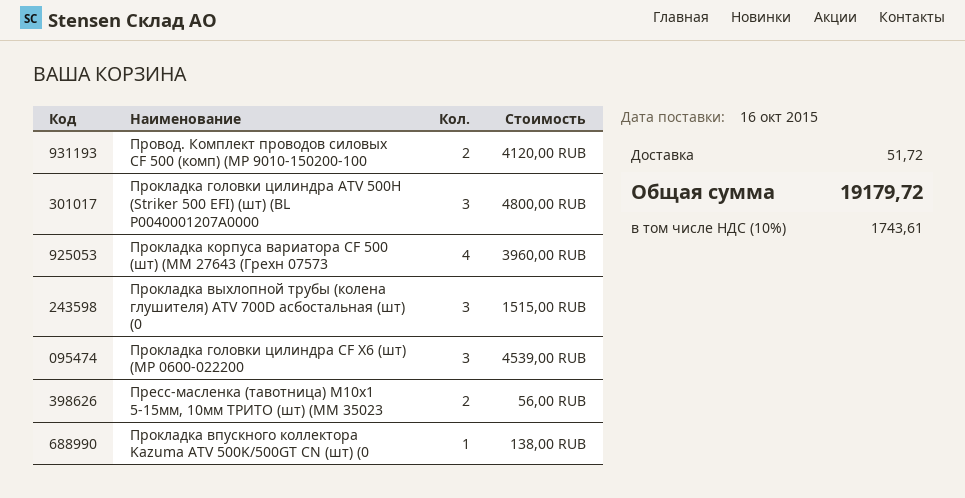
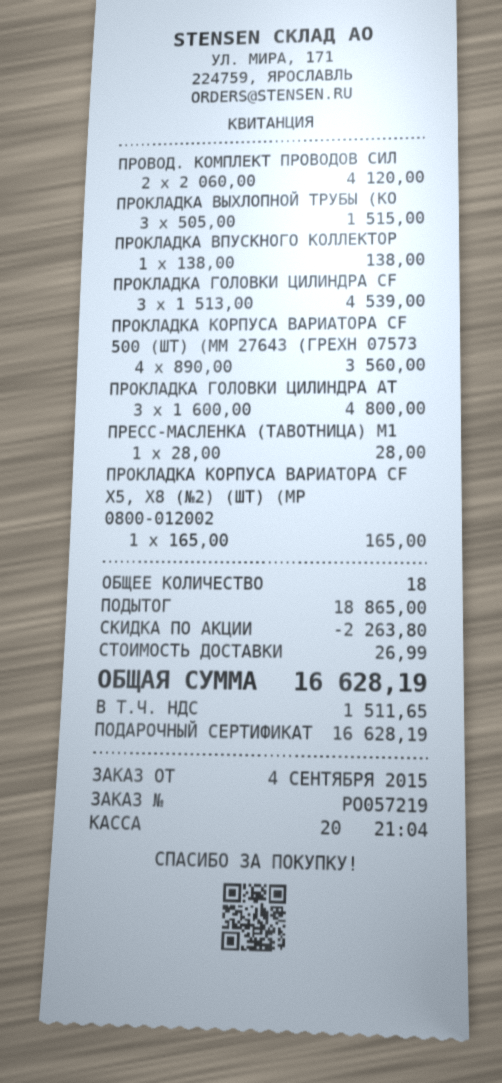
Прокладка корпуса вариатора CF 500 (шт) (MM 27643 (Грехн 07573: 4 for 3960.00 -> 4 for 3560.00
Пресс-масленка (тавотница) М10х1 5-15мм, 10мм ТРИТО (шт) (MM 35023: 2 for 56.00 -> 1 for 28.00
ПРОКЛАДКА КОРПУСА ВАРИАТОРА CF X5, X8 (№2) (ШТ) (MP 0800-012002: none -> 1 for 165.00
discount: none -> 2263.80
shipping: 51.72 -> 26.99
tax: 1743.61 -> 1511.65
total: 19179.72 -> 16628.19

